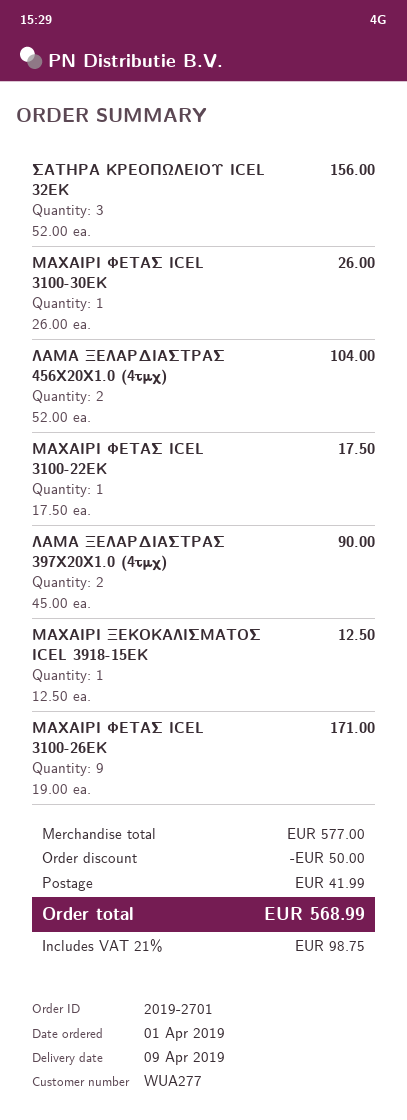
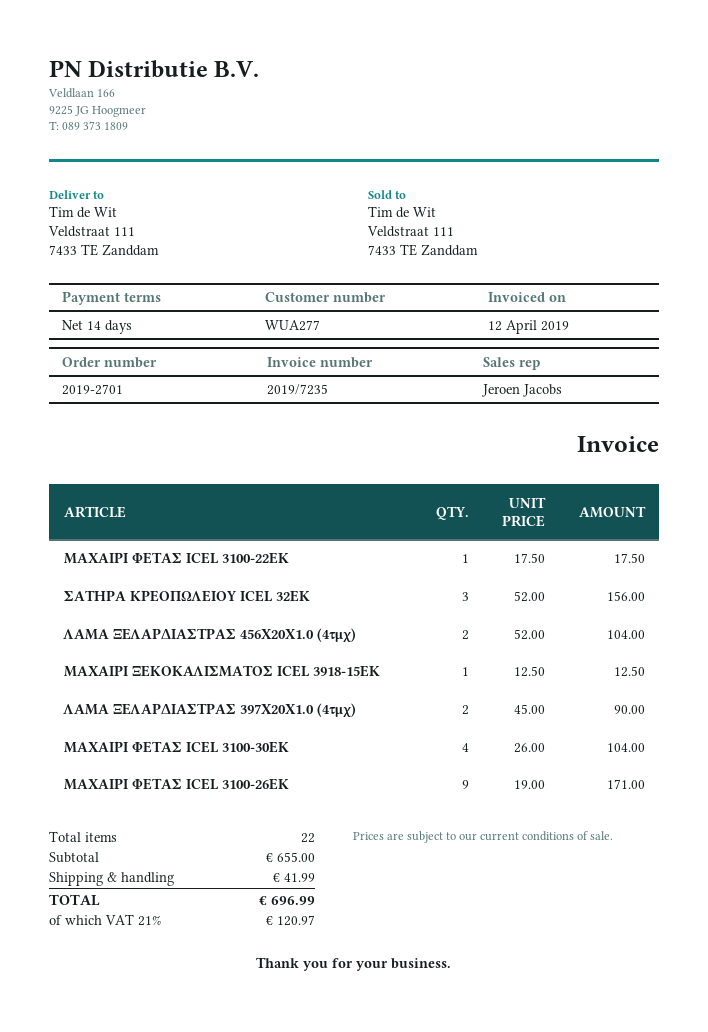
ΜΑΧΑΙΡΙ ΦΕΤΑΣ ICEL 3100-30ΕΚ: 1 x 26.00 = 26.00 -> 4 x 26.00 = 104.00
subtotal: 577.00 -> 655.00
discount: 50.00 -> none
tax: 21% = 98.75 -> 21% = 120.97
total: 568.99 -> 696.99

